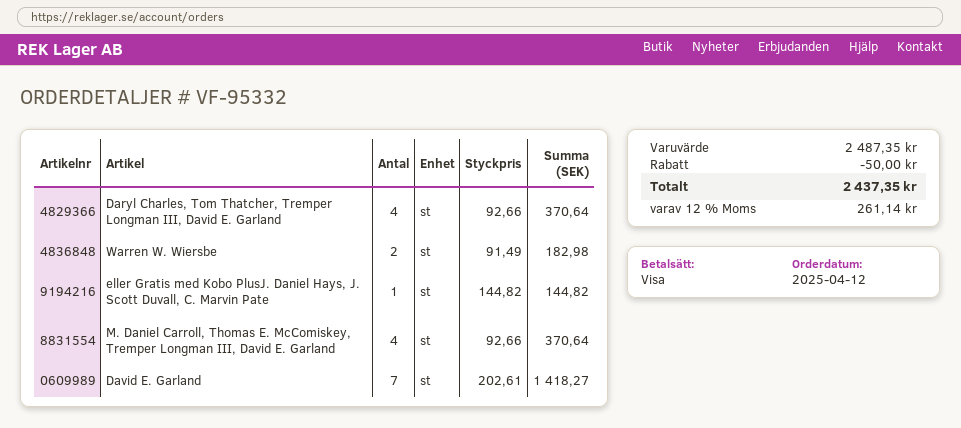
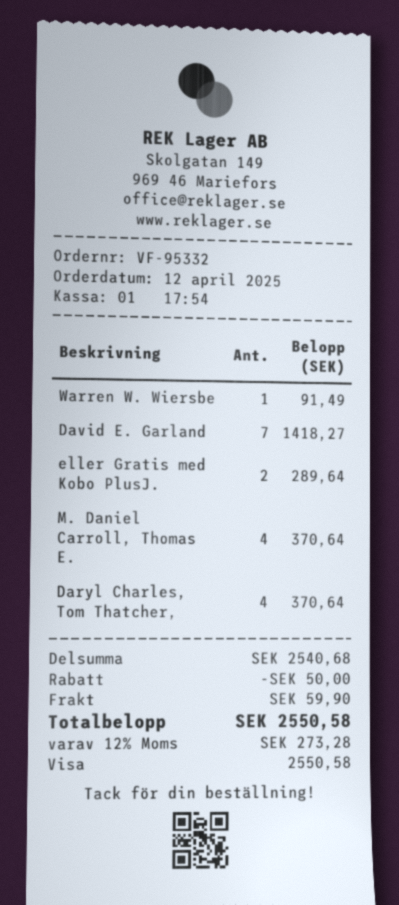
Warren W. Wiersbe: 2 for 182.98 -> 1 for 91.49
eller Gratis med Kobo PlusJ. Daniel Hays, J. Scott Duvall, C. Marvin Pate: 1 for 144.82 -> 2 for 289.64
subtotal: 2487.35 -> 2540.68
shipping: none -> 59.90
tax: 12% = 261.14 -> 12% = 273.28
total: 2437.35 -> 2550.58

